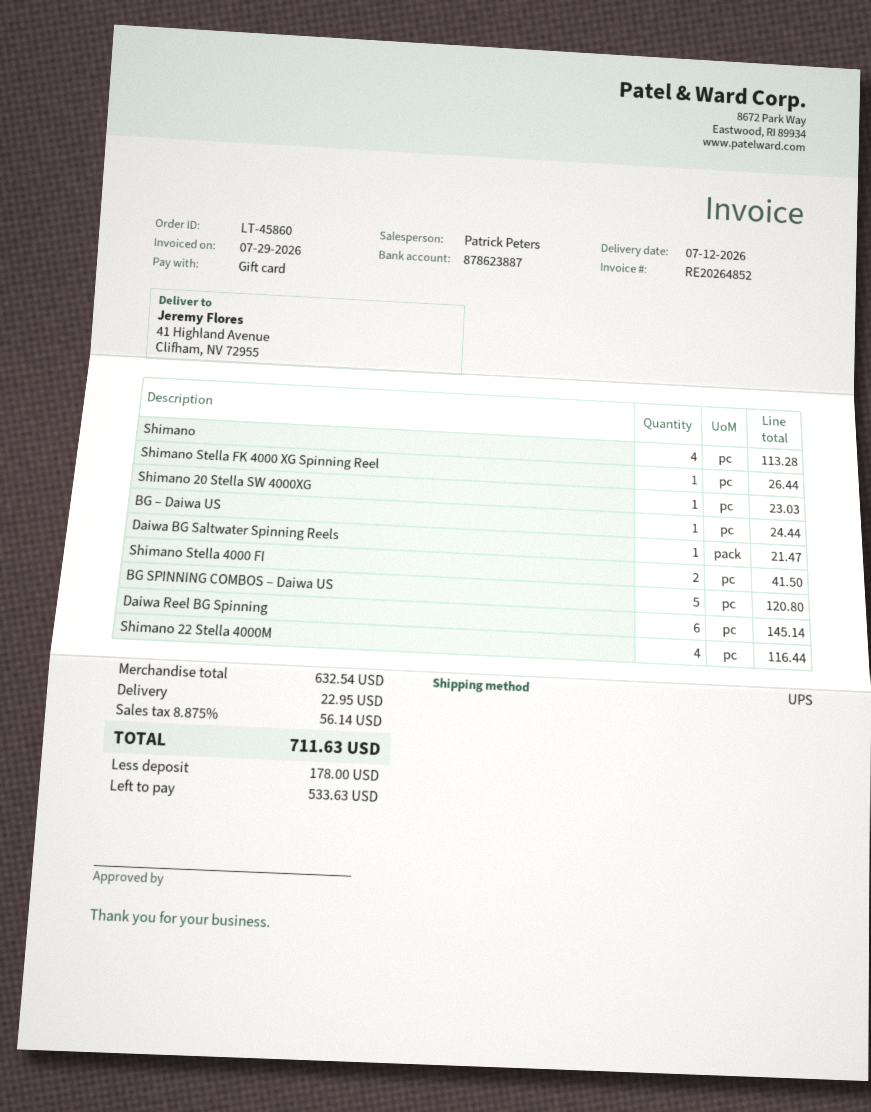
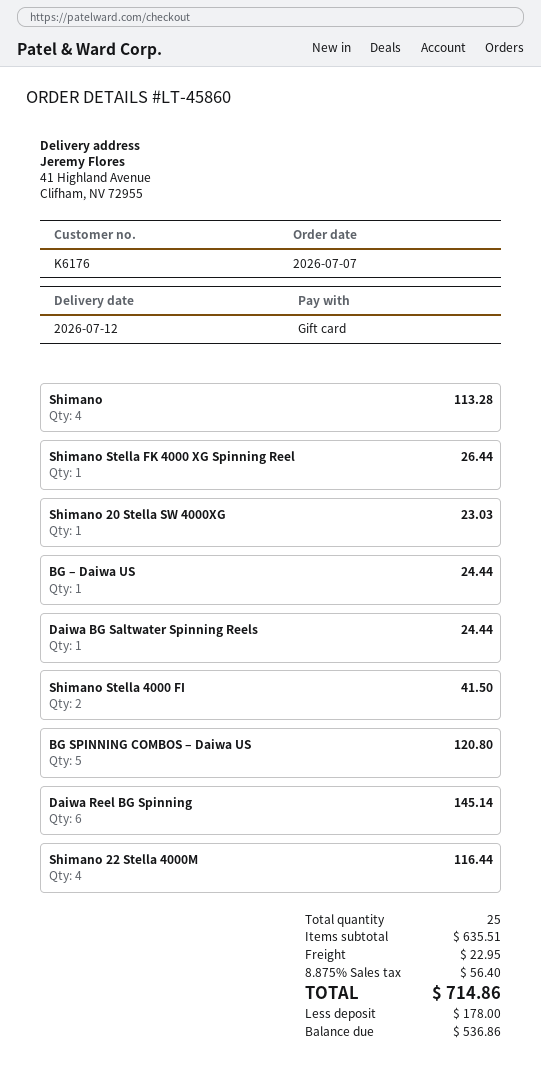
Daiwa BG Saltwater Spinning Reels: 1 for 21.47 -> 1 for 24.44
subtotal: 632.54 -> 635.51
tax: 8.875% = 56.14 -> 8.875% = 56.40
total: 711.63 -> 714.86
balance: 533.63 -> 536.86

